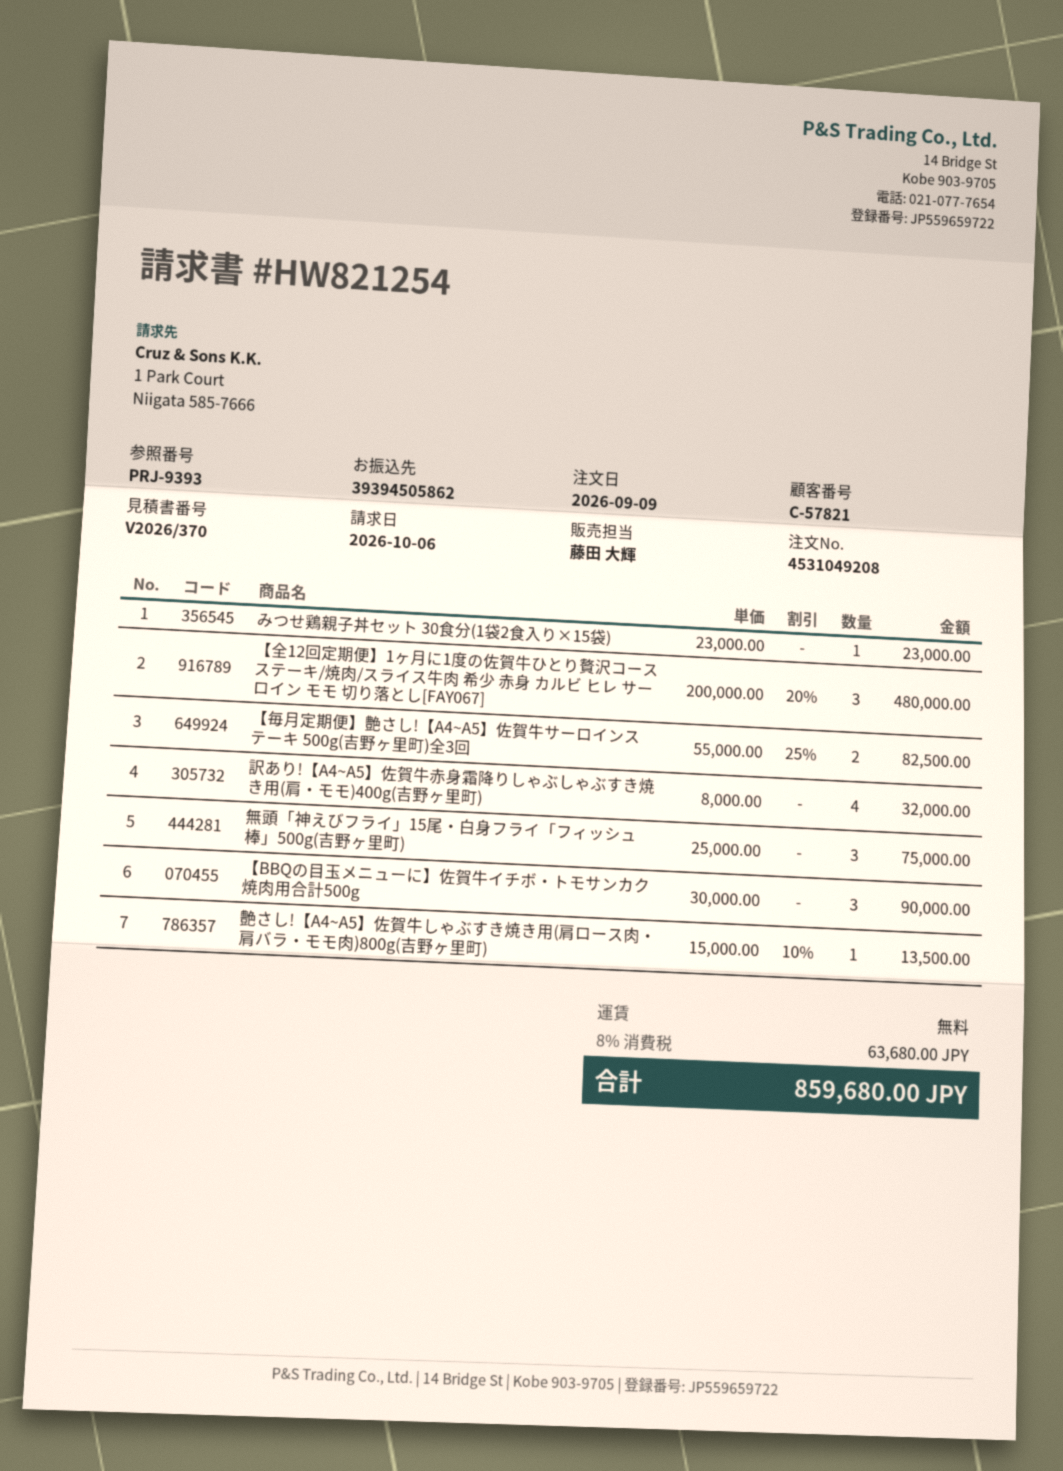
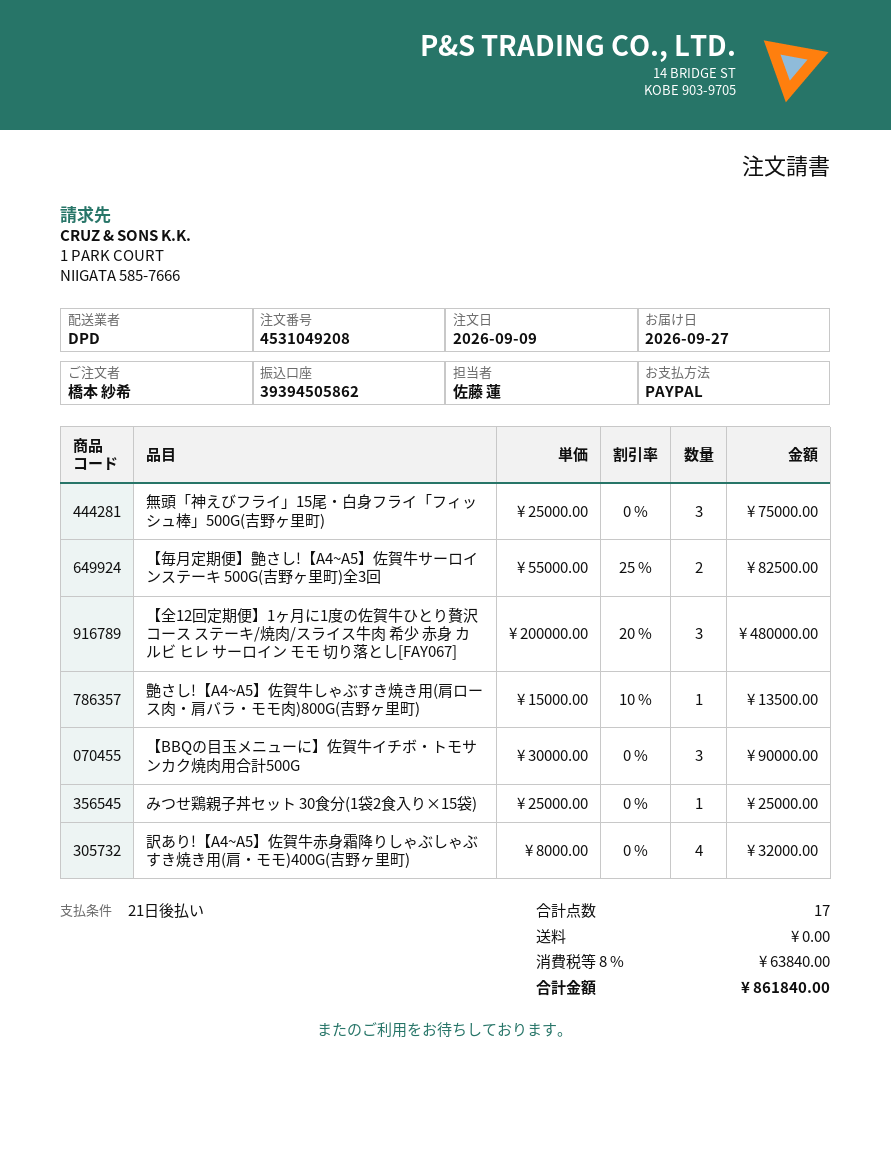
sales rep: 藤田 大輝 -> 佐藤 蓮
みつせ鶏親子丼セット 30食分(1袋2食入り×15袋): 1 x 23000.00 = 23000.00 -> 1 x 25000.00 = 25000.00
tax: 8% = 63680.00 -> 8% = 63840.00
total: 859680.00 -> 861840.00

